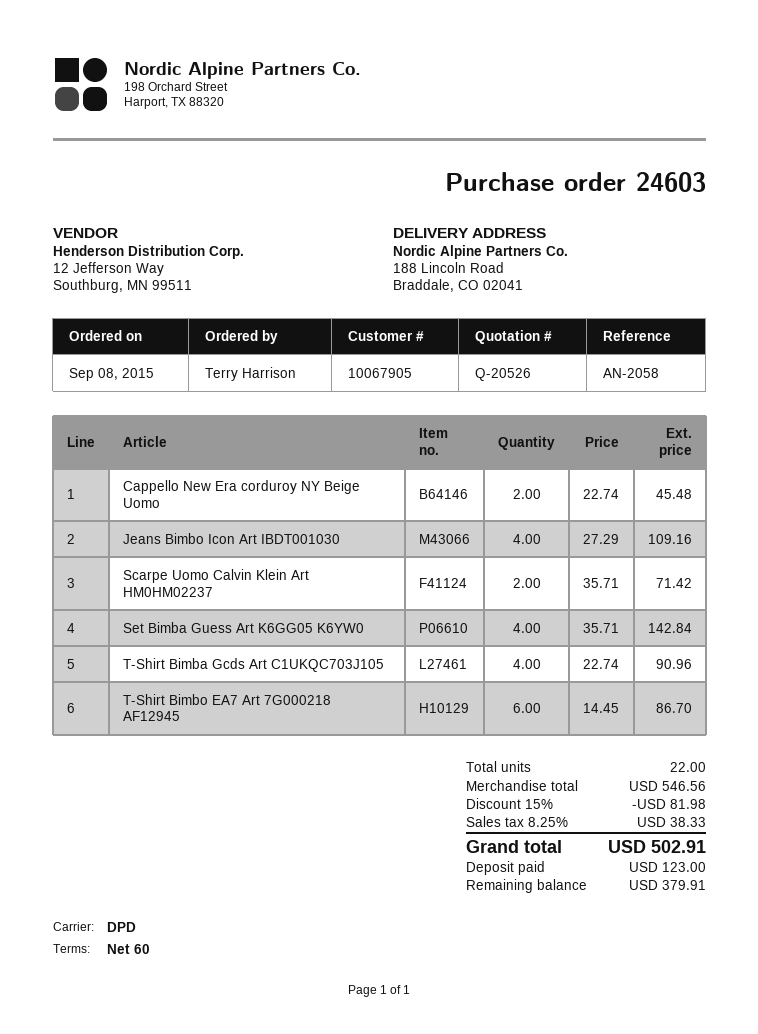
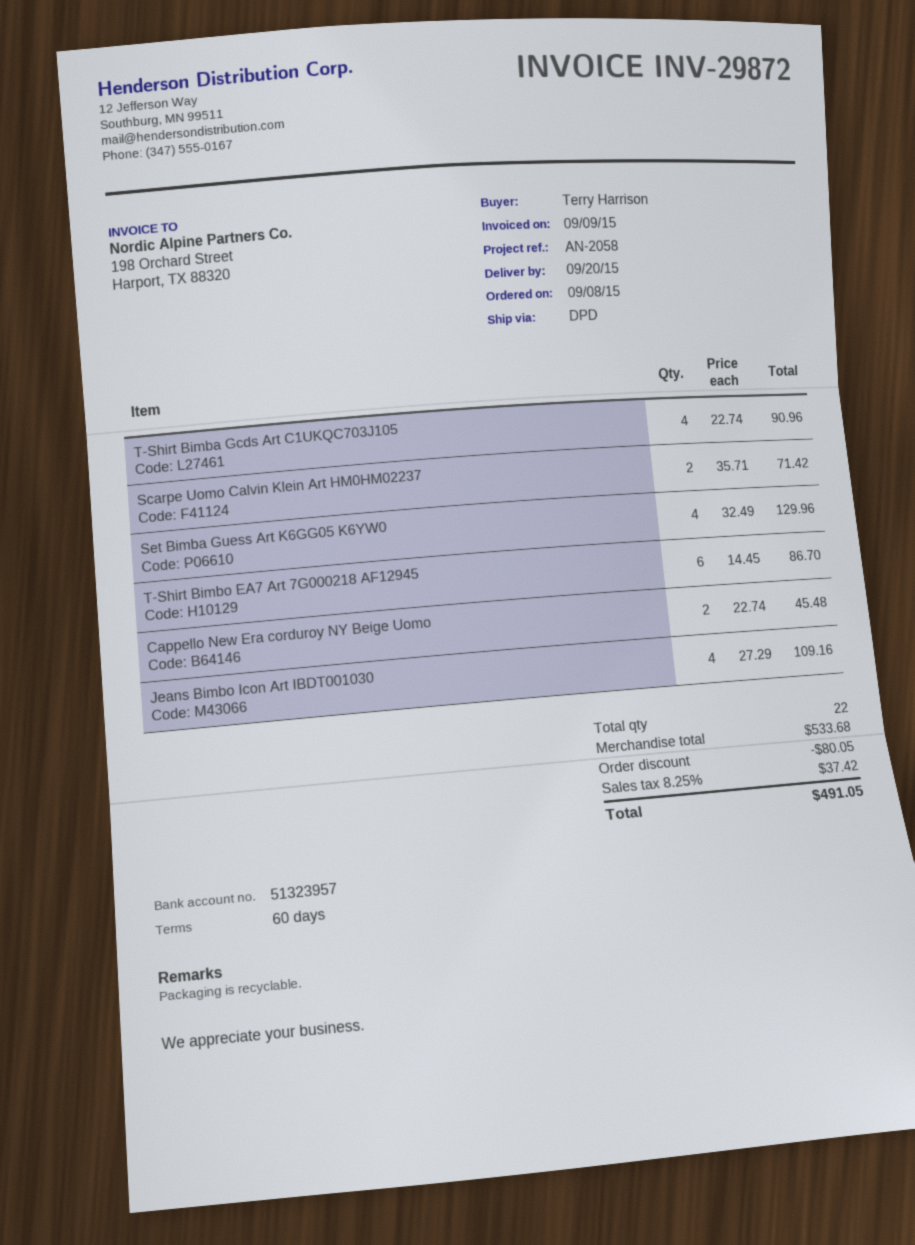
Set Bimba Guess Art K6GG05 K6YW0: 4 x 35.71 = 142.84 -> 4 x 32.49 = 129.96
subtotal: 546.56 -> 533.68
discount: 81.98 -> 80.05
tax: 8.25% = 38.33 -> 8.25% = 37.42
total: 502.91 -> 491.05

